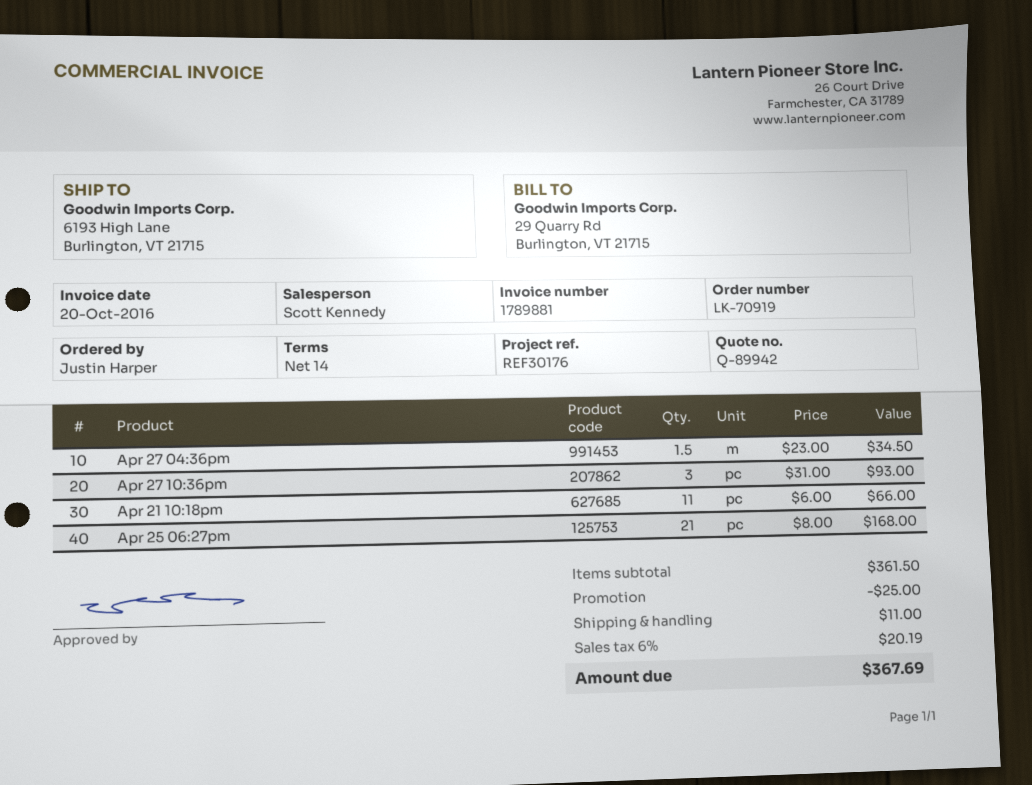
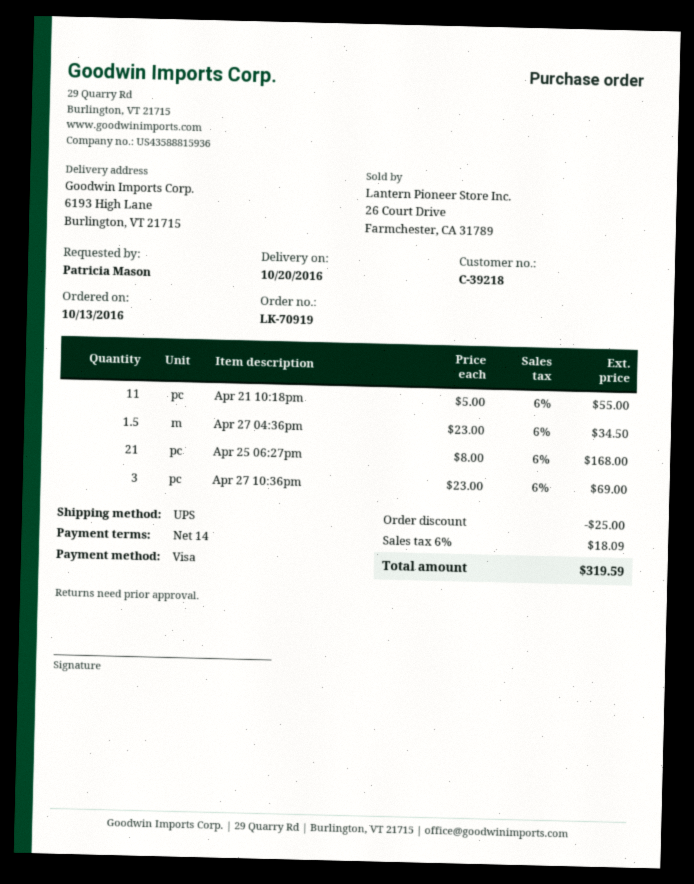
ordered by: Justin Harper -> Patricia Mason
Apr 27 10:36pm: 3 x 31.00 = 93.00 -> 3 x 23.00 = 69.00
Apr 21 10:18pm: 11 x 6.00 = 66.00 -> 11 x 5.00 = 55.00
shipping: 11.00 -> none
tax: 6% = 20.19 -> 6% = 18.09
total: 367.69 -> 319.59

